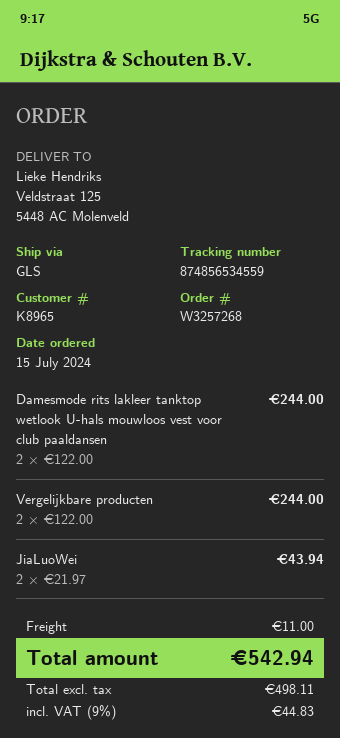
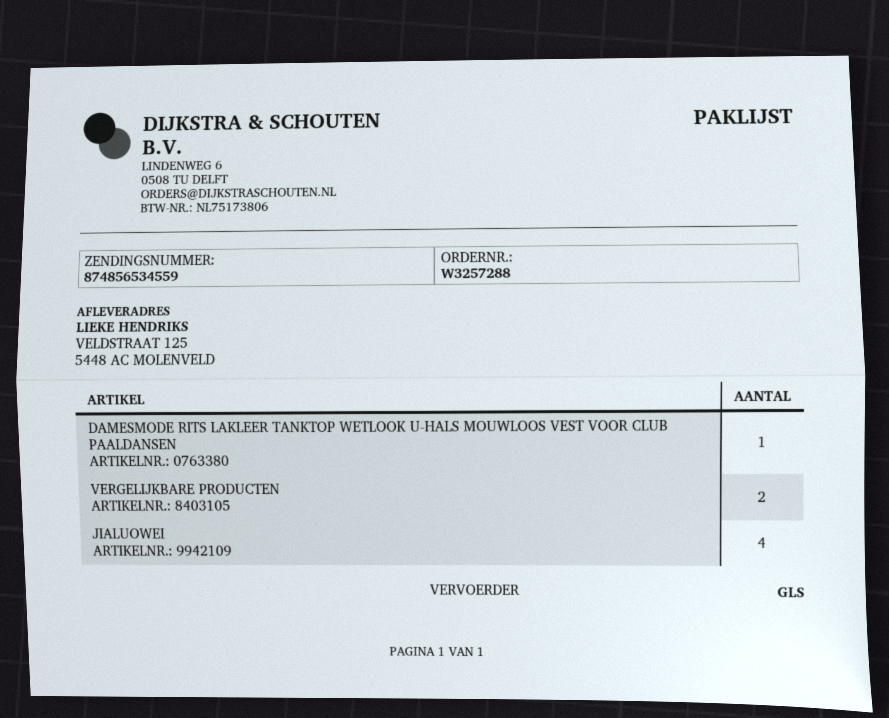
order number: W3257268 -> W3257288
Damesmode rits lakleer tanktop wetlook U-hals mouwloos vest voor club paaldansen: 2 -> 1
JiaLuoWei: 2 -> 4

